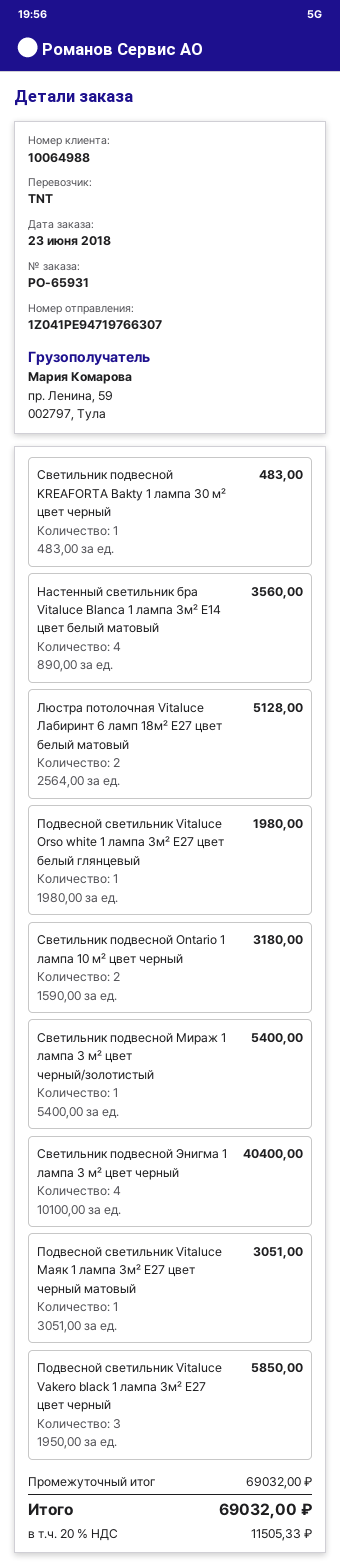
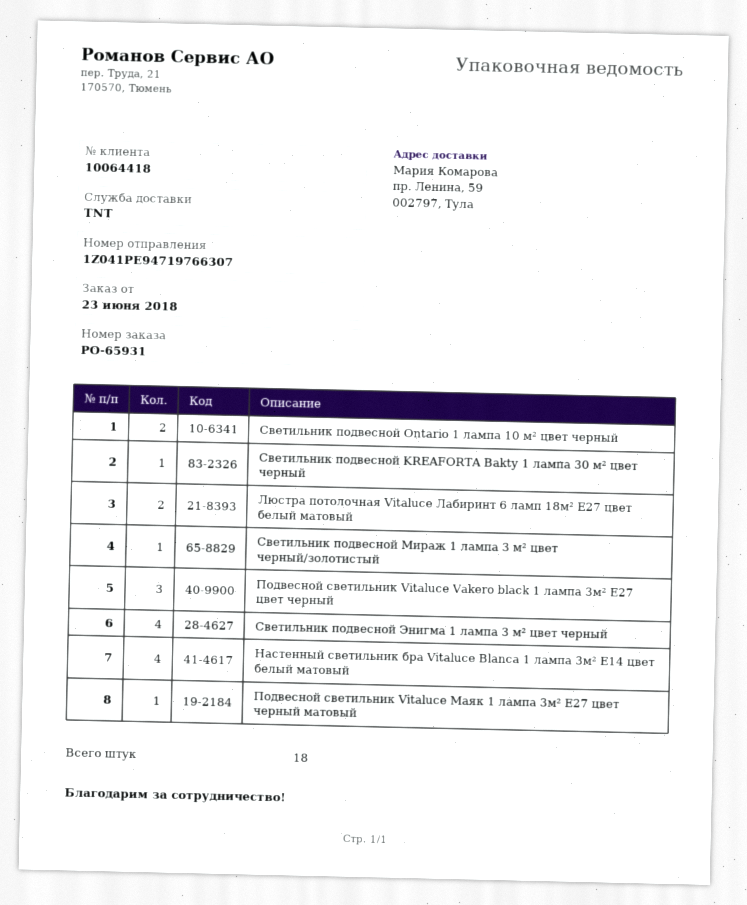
customer number: 10064988 -> 10064418
Подвесной светильник Vitaluce Orso white 1 лампа 3м² Е27 цвет белый глянцевый: 1 -> none

